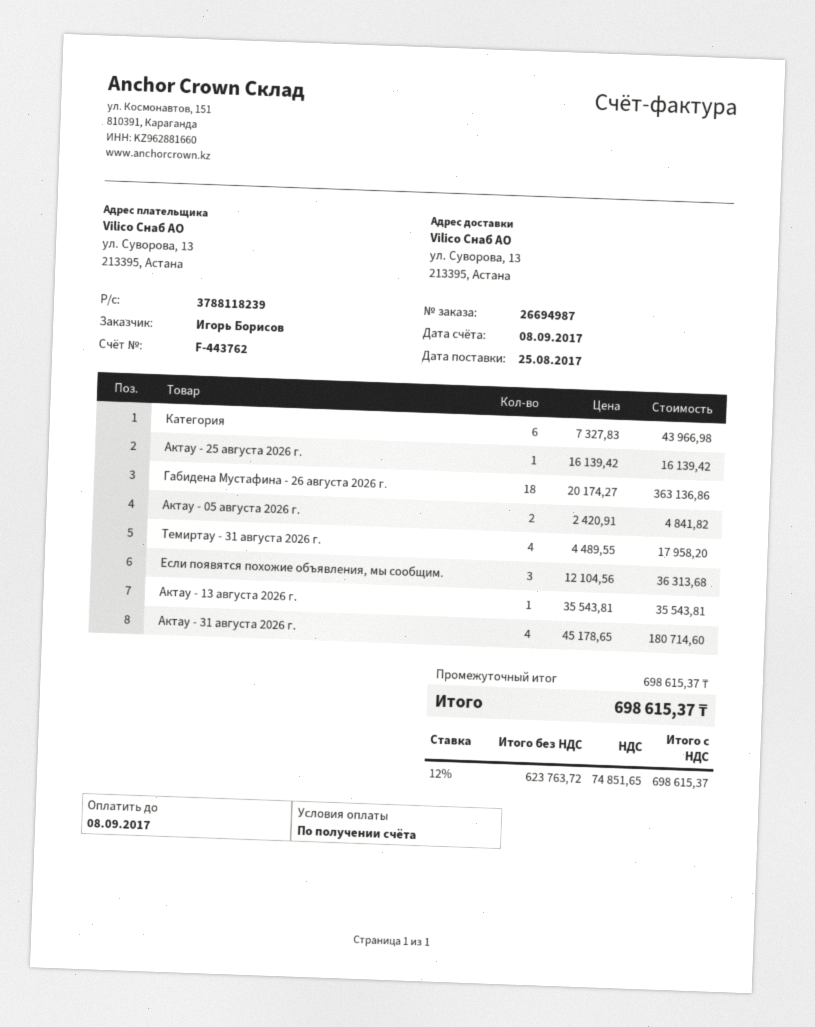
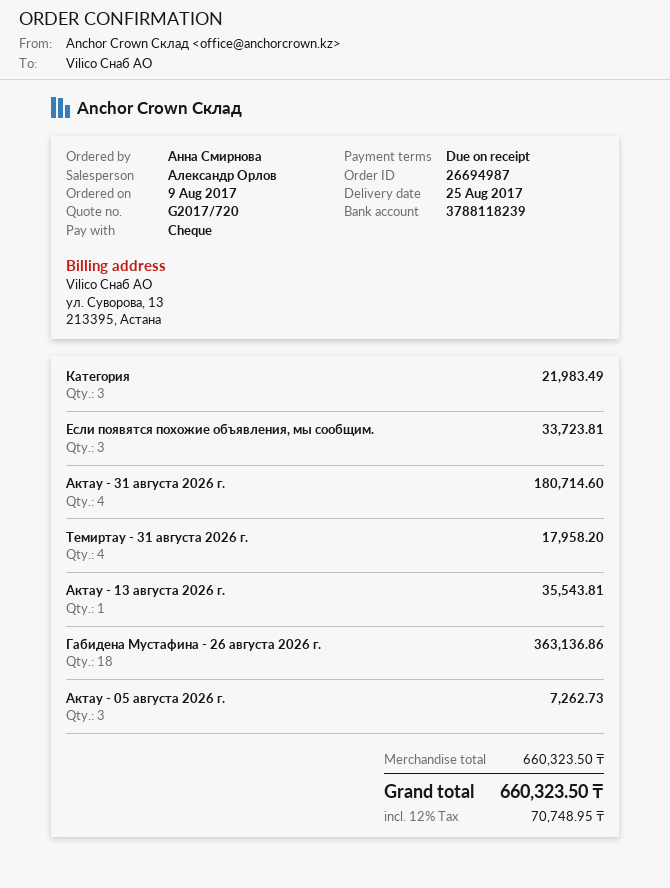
ordered by: Игорь Борисов -> Анна Смирнова
Категория: 6 for 43966.98 -> 3 for 21983.49
Актау - 25 августа 2026 г.: 1 for 16139.42 -> none
Актау - 05 августа 2026 г.: 2 for 4841.82 -> 3 for 7262.73
Если появятся похожие объявления, мы сообщим.: 3 for 36313.68 -> 3 for 33723.81
subtotal: 698615.37 -> 660323.50
tax: 12% = 74851.65 -> 12% = 70748.95
total: 698615.37 -> 660323.50

